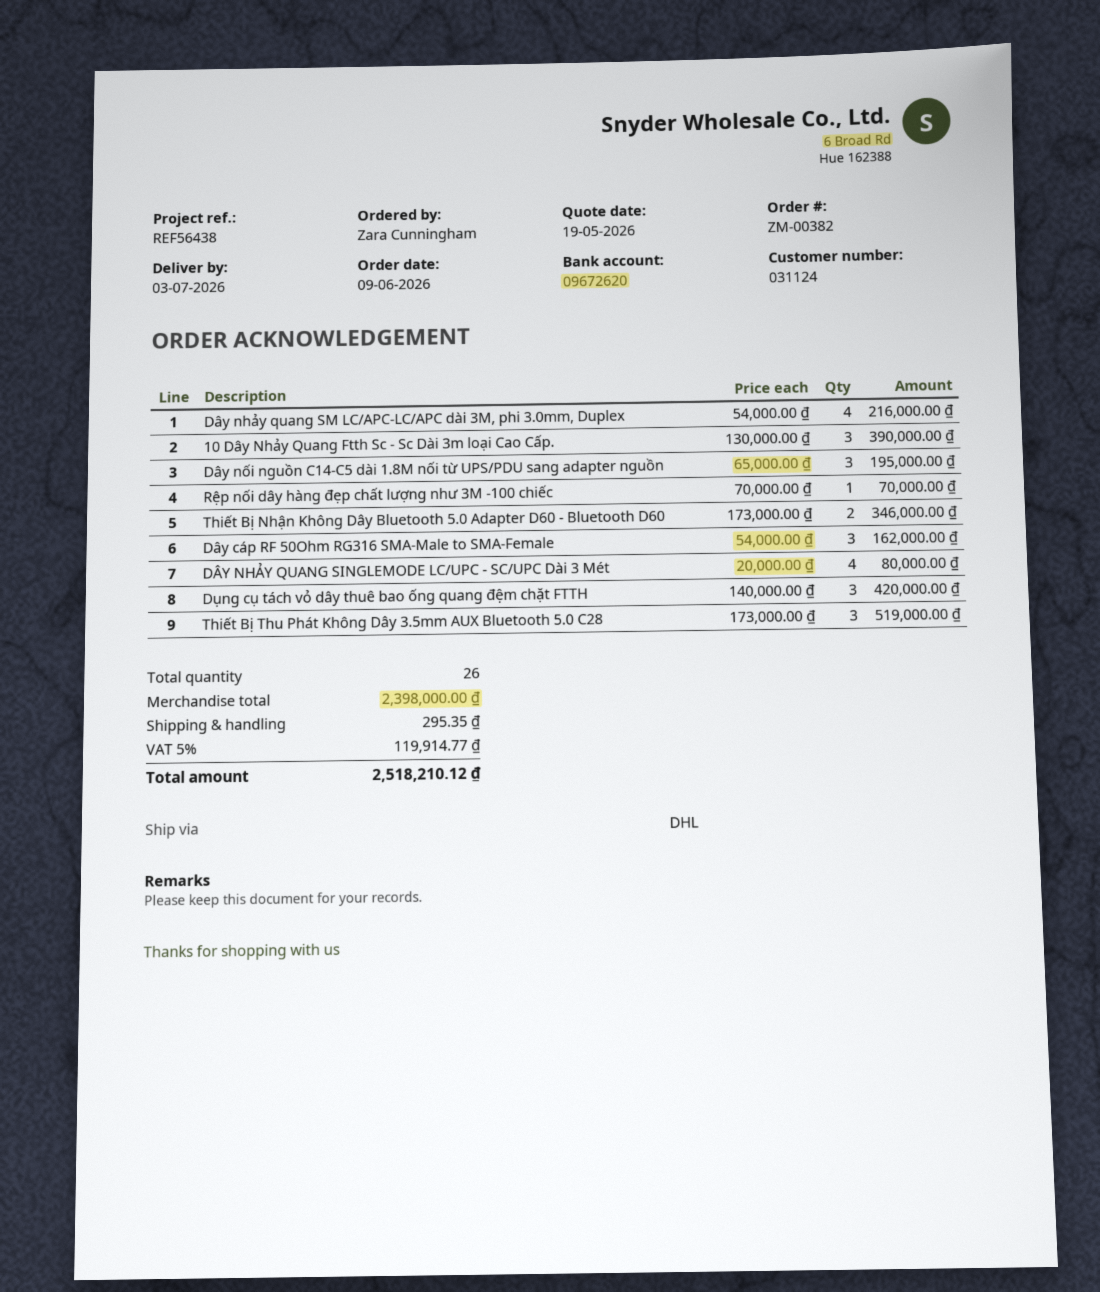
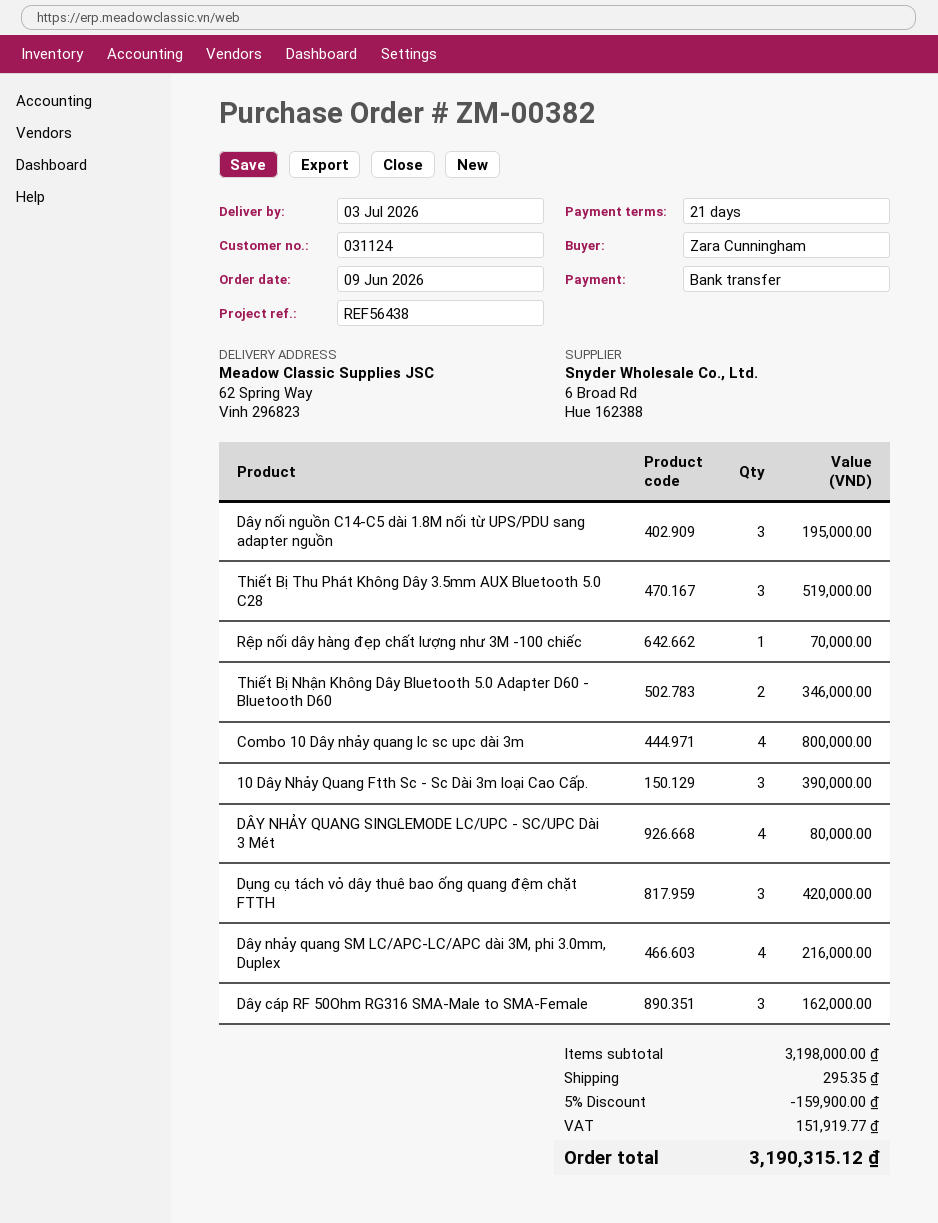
Combo 10 Dây nhảy quang lc sc upc dài 3m: none -> 4 for 800000.00
subtotal: 2398000.00 -> 3198000.00
discount: none -> 5% = 159900.00
tax: 119914.77 -> 151919.77
total: 2518210.12 -> 3190315.12

